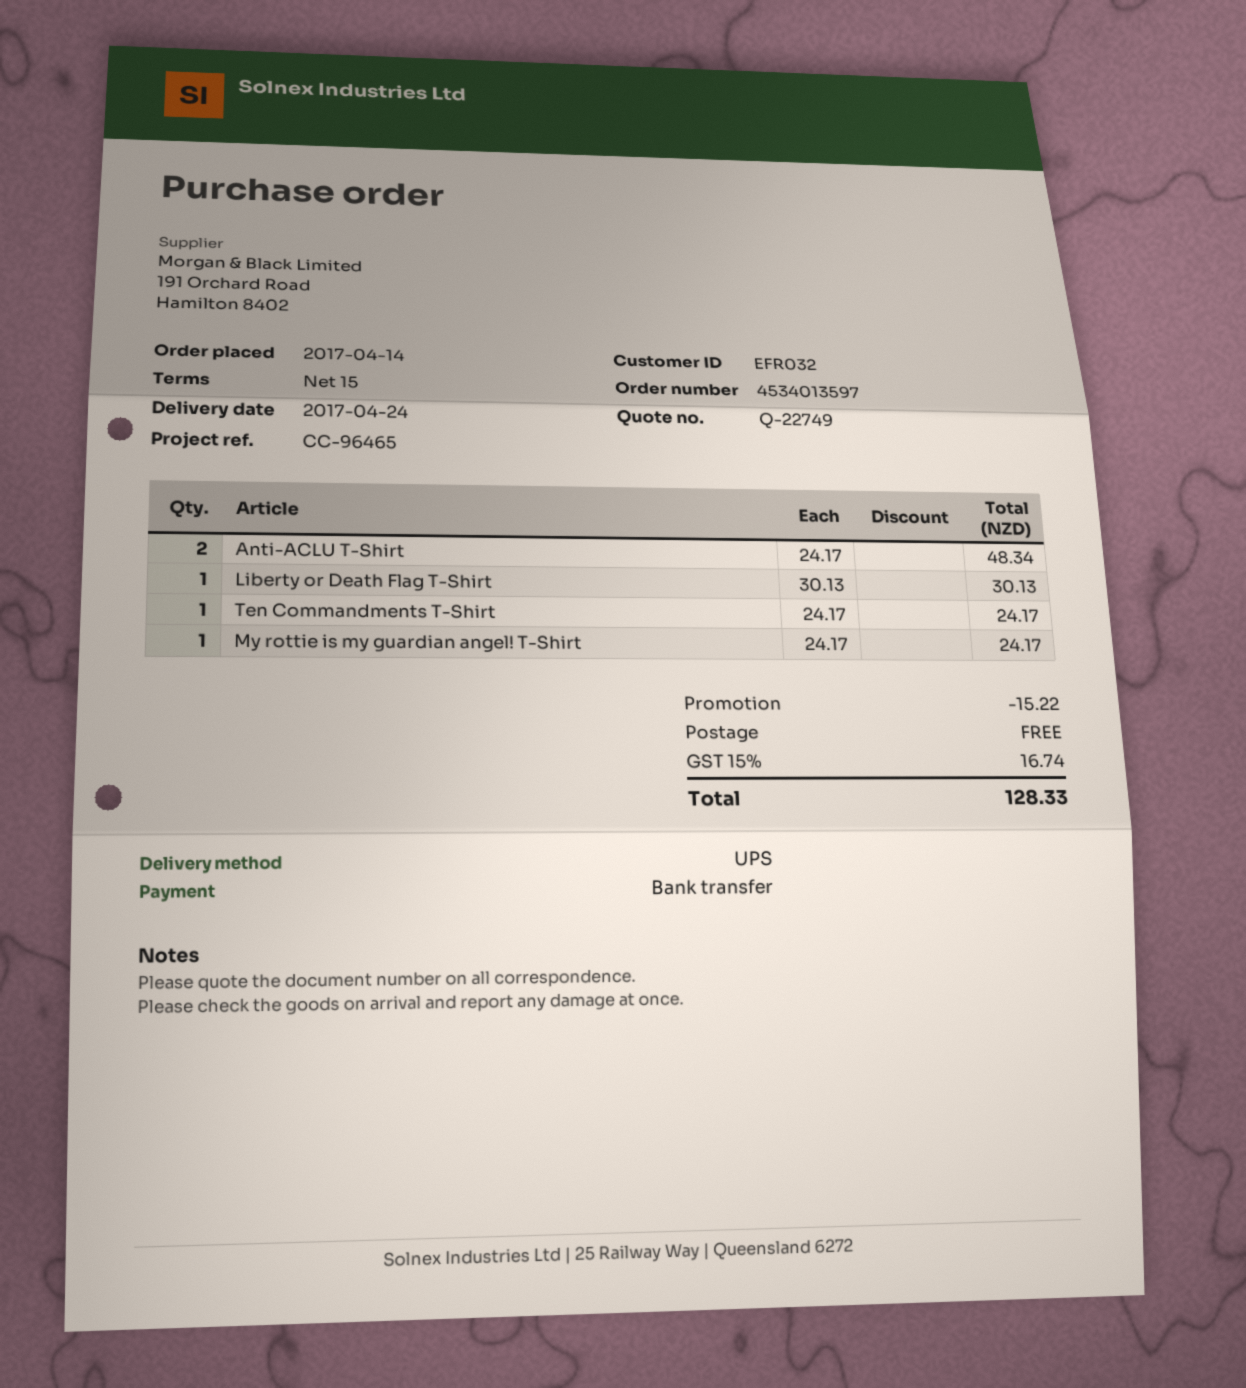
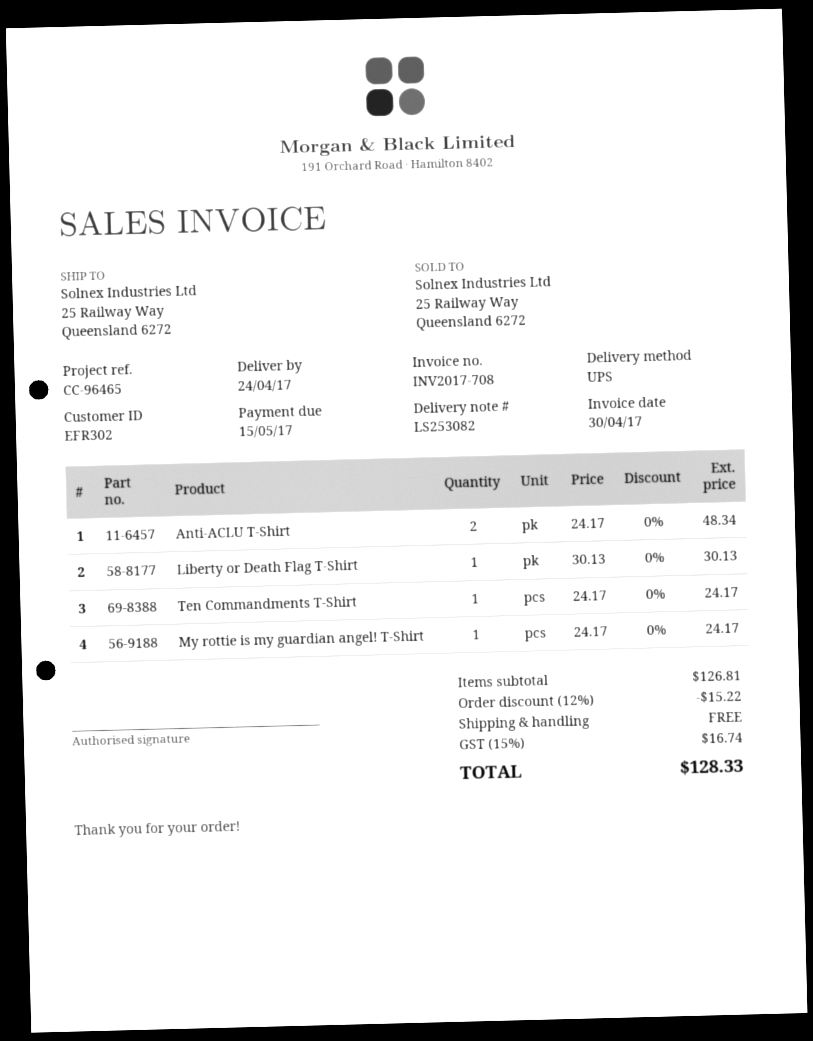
customer number: EFR032 -> EFR302

